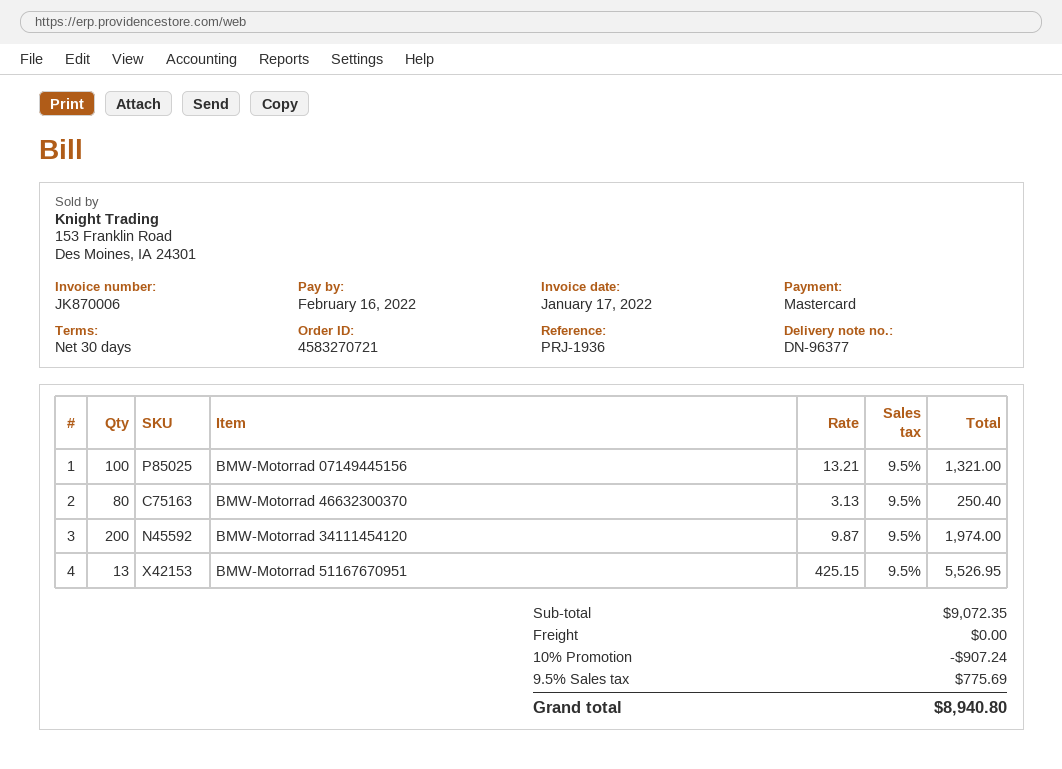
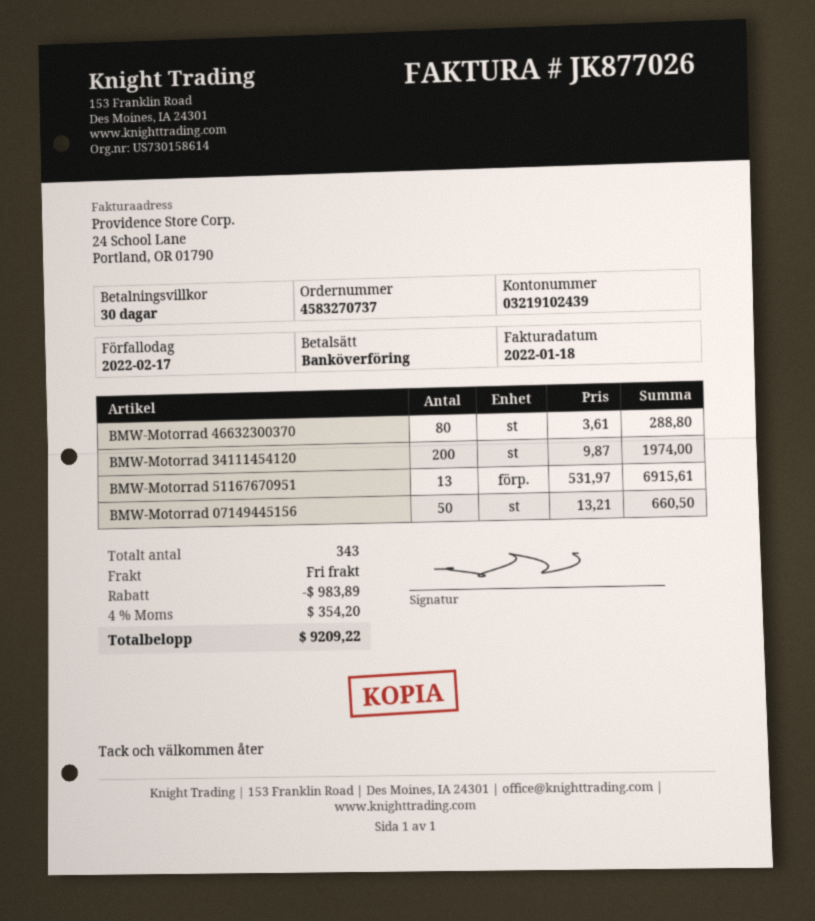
order number: 4583270721 -> 4583270737
invoice number: JK870006 -> JK877026
invoice date: 2022-01-17 -> 2022-01-18
due date: 2022-02-16 -> 2022-02-17
payment method: Mastercard -> bank transfer
BMW-Motorrad 07149445156: 100 x 13.21 = 1321.00 -> 50 x 13.21 = 660.50
BMW-Motorrad 46632300370: 80 x 3.13 = 250.40 -> 80 x 3.61 = 288.80
BMW-Motorrad 51167670951: 13 x 425.15 = 5526.95 -> 13 x 531.97 = 6915.61
discount: 907.24 -> 983.89
tax: 9.5% = 775.69 -> 4% = 354.20
total: 8940.80 -> 9209.22

